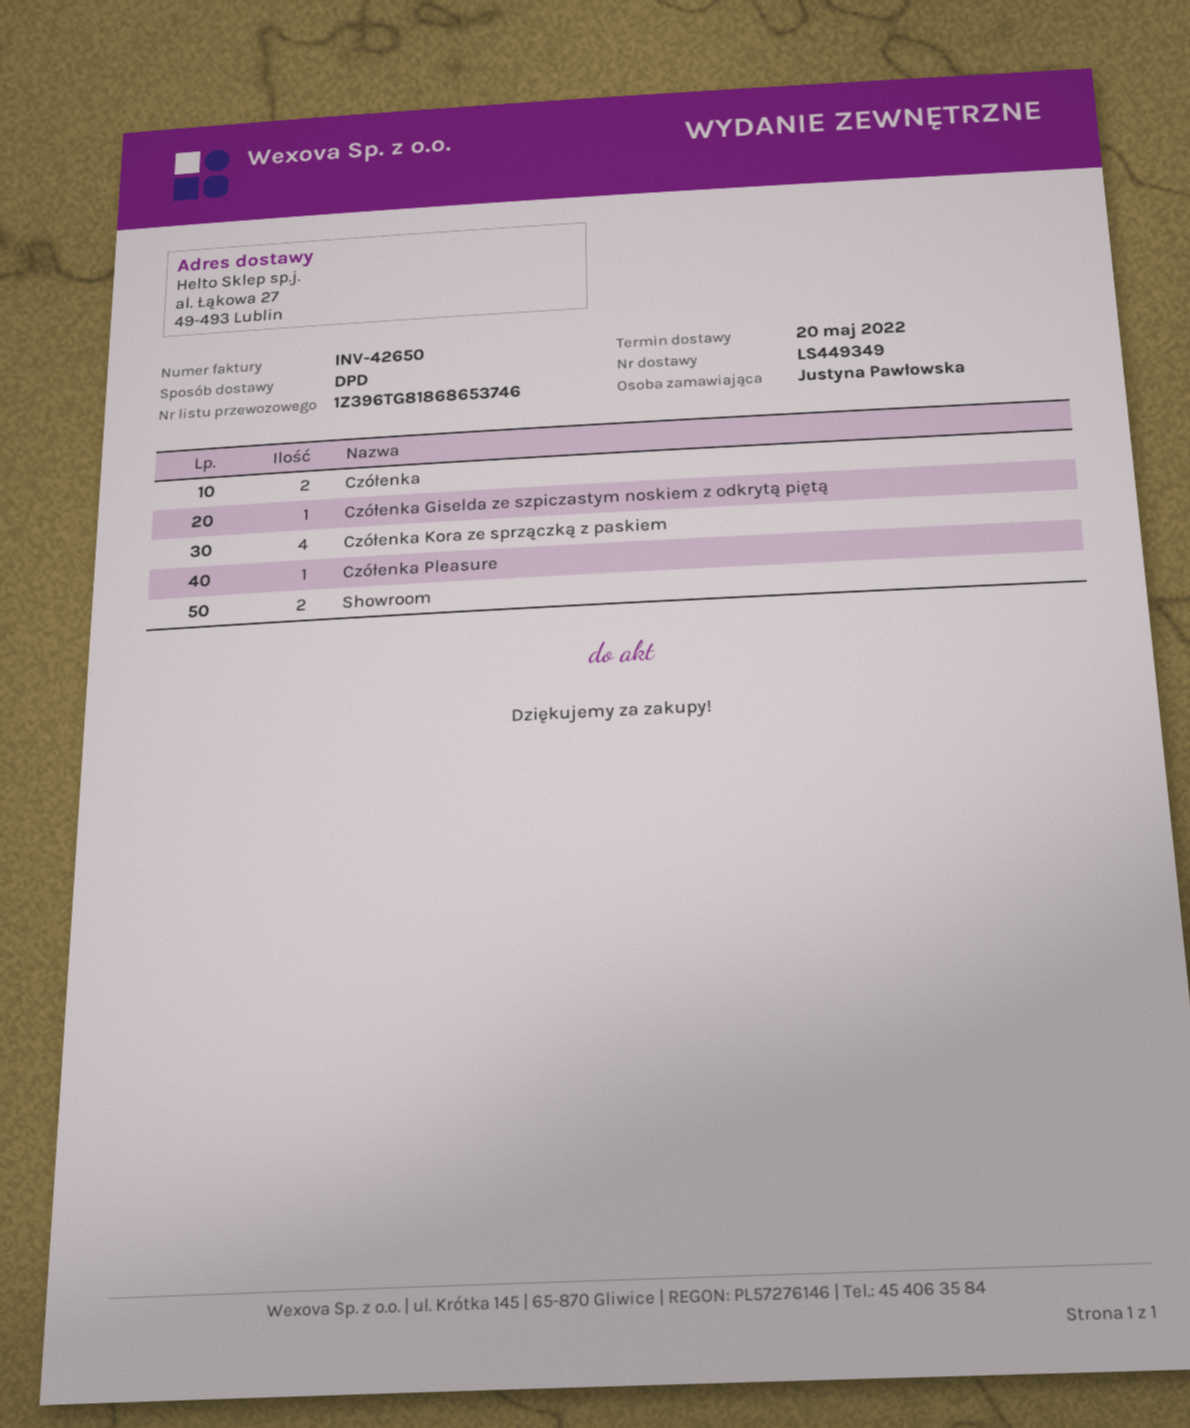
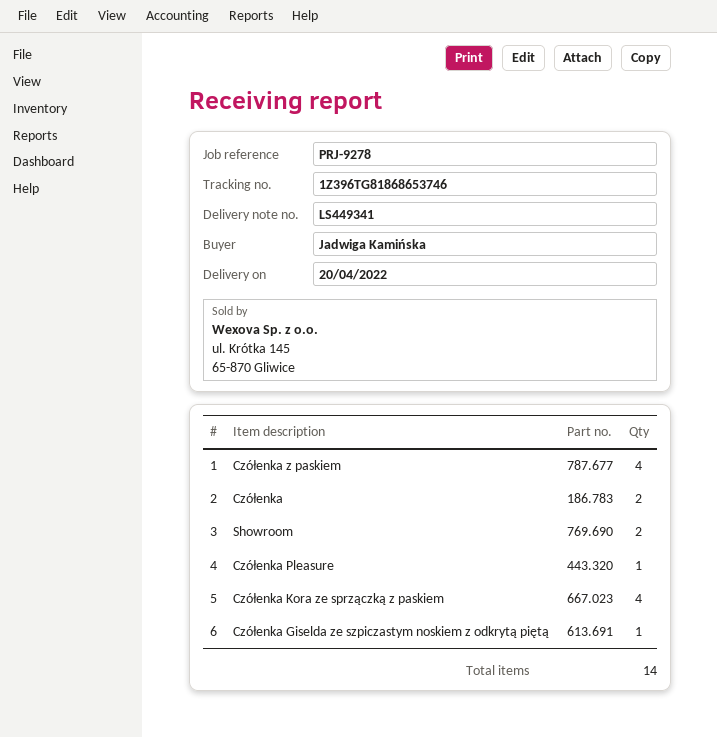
delivery note number: LS449349 -> LS449341
delivery date: 2022-05-20 -> 2022-04-20
ordered by: Justyna Pawłowska -> Jadwiga Kamińska
Czółenka z paskiem: none -> 4

